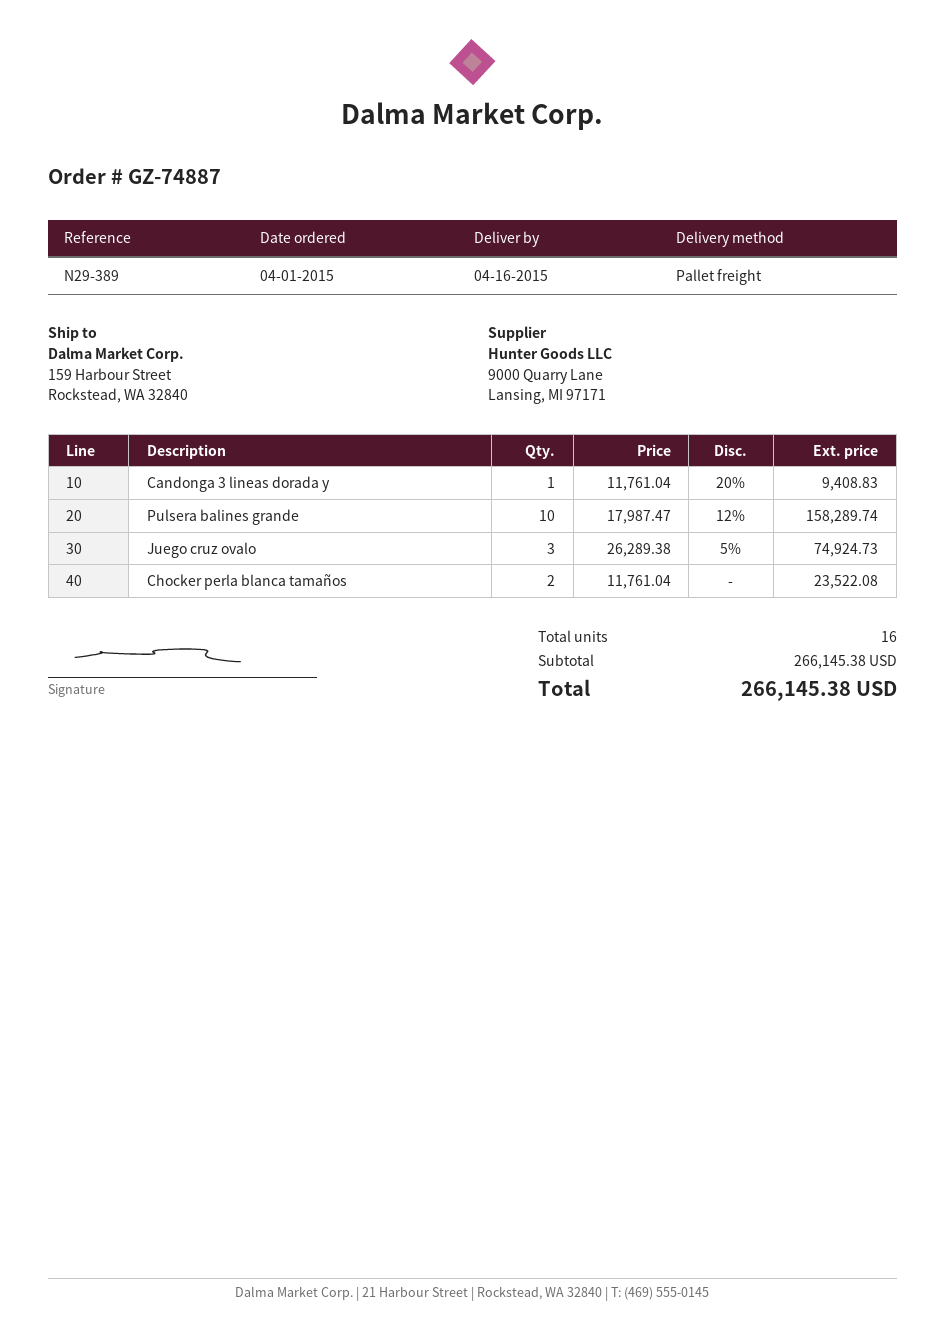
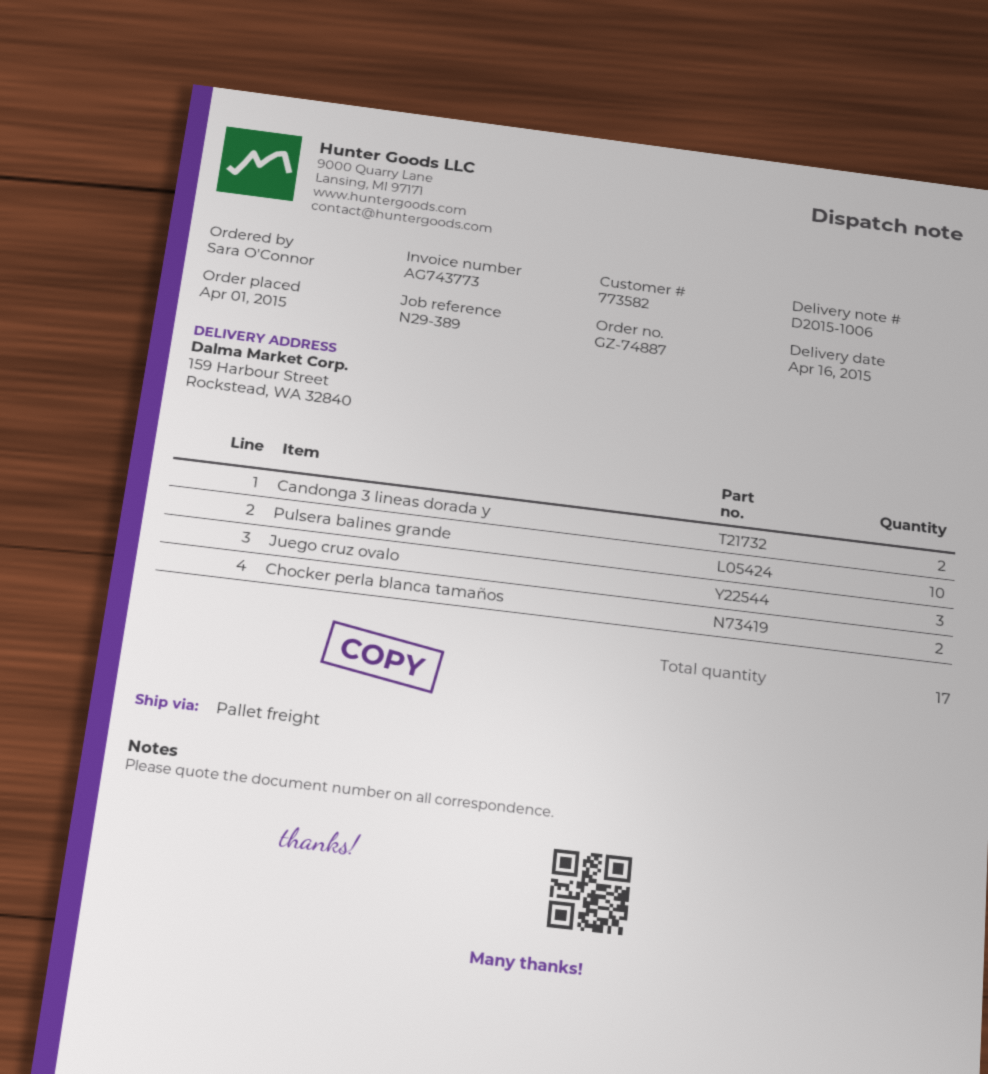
Candonga 3 lineas dorada y: 1 -> 2
total quantity: 16 -> 17

